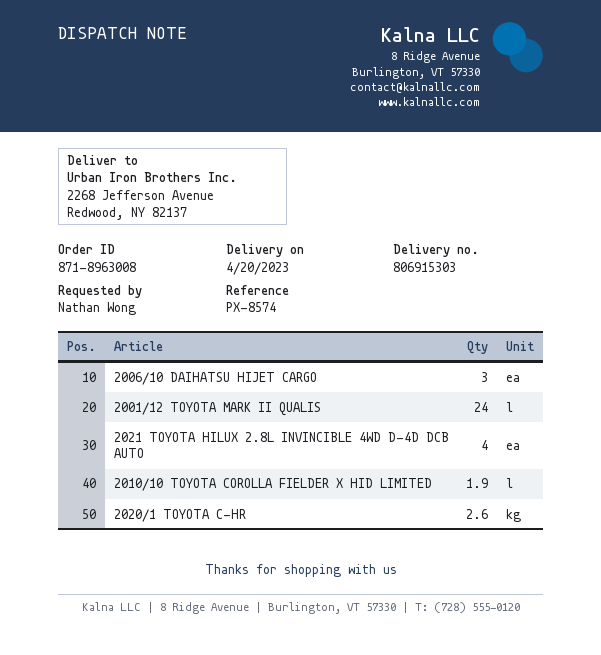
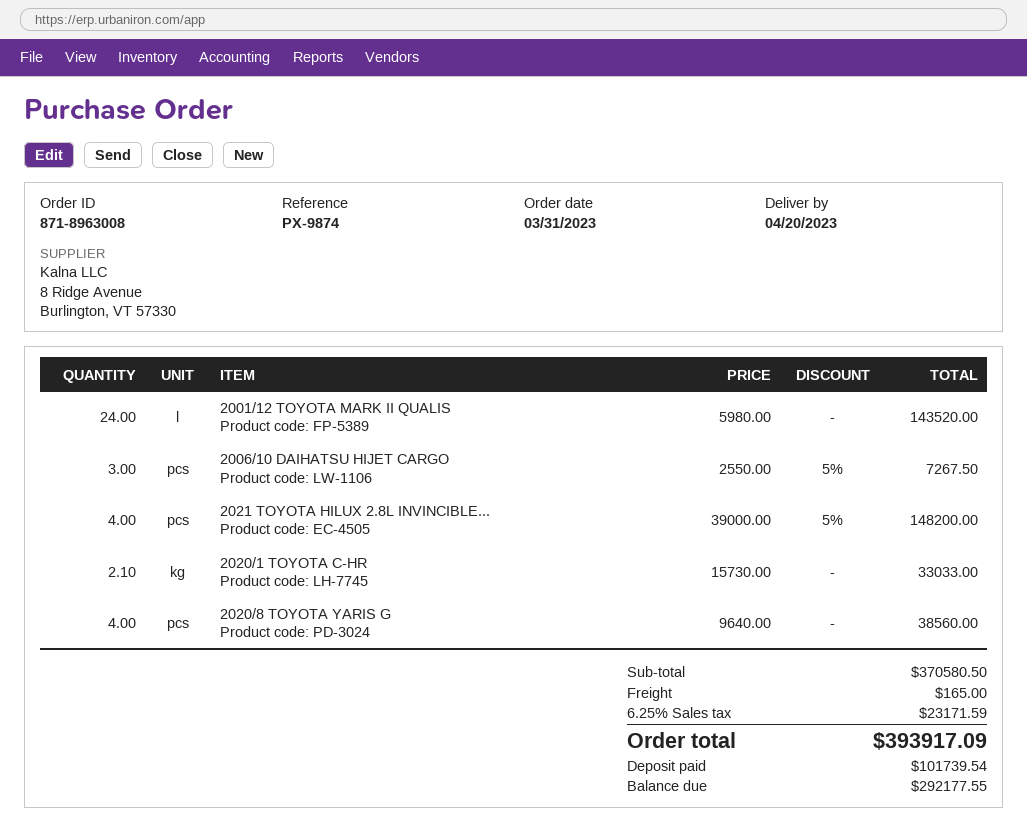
reference: PX-8574 -> PX-9874
2010/10 TOYOTA COROLLA FIELDER X HID LIMITED: 1.9 -> none
2020/1 TOYOTA C-HR: 2.6 -> 2.1
2020/8 TOYOTA YARIS G: none -> 4

